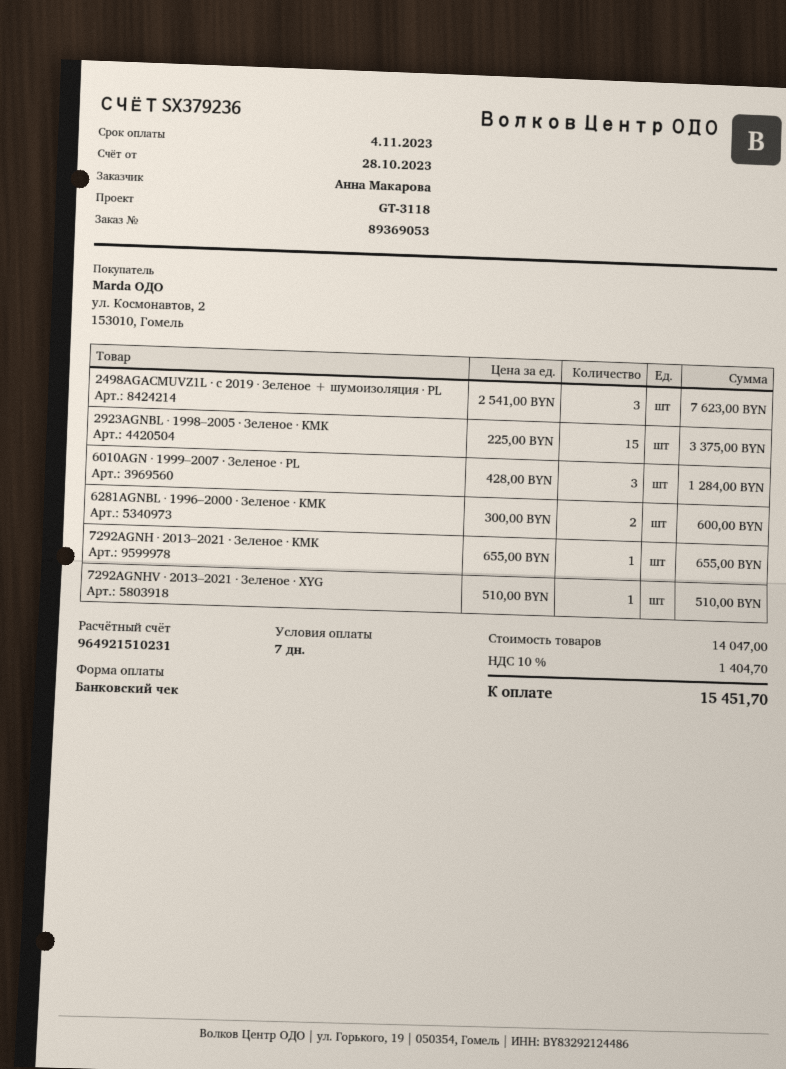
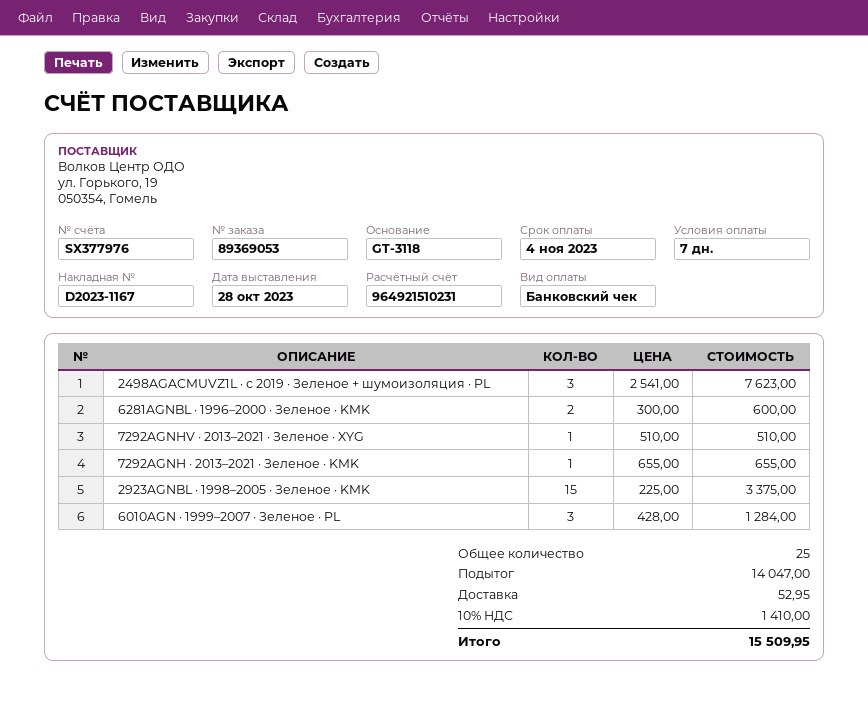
invoice number: SX379236 -> SX377976
shipping: none -> 52.95
tax: 10% = 1404.70 -> 10% = 1410.00
total: 15451.70 -> 15509.95

